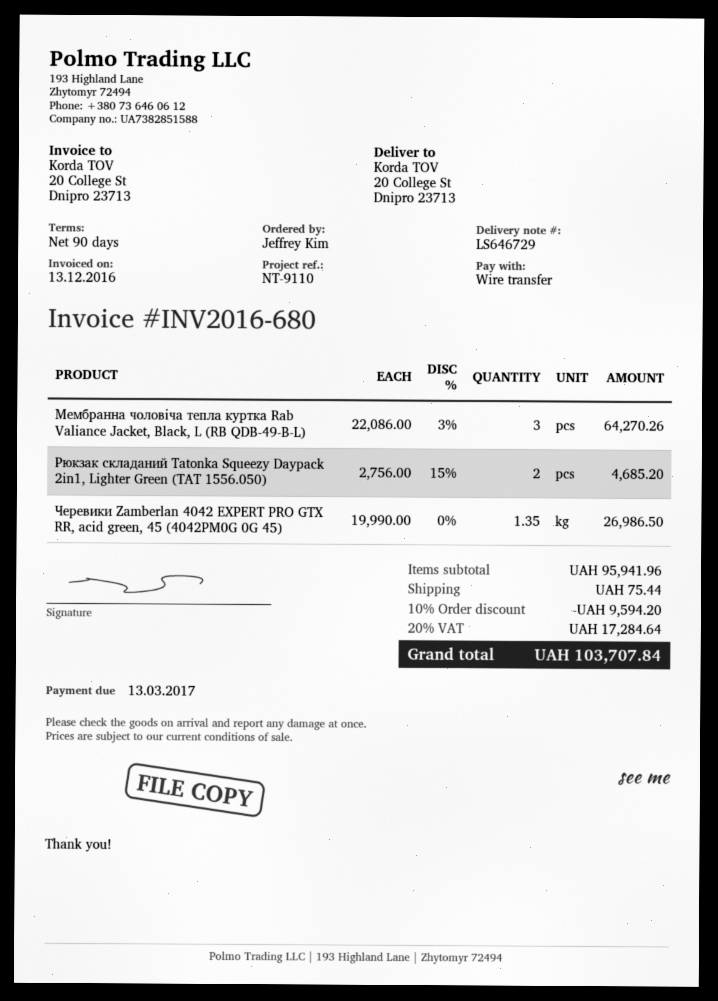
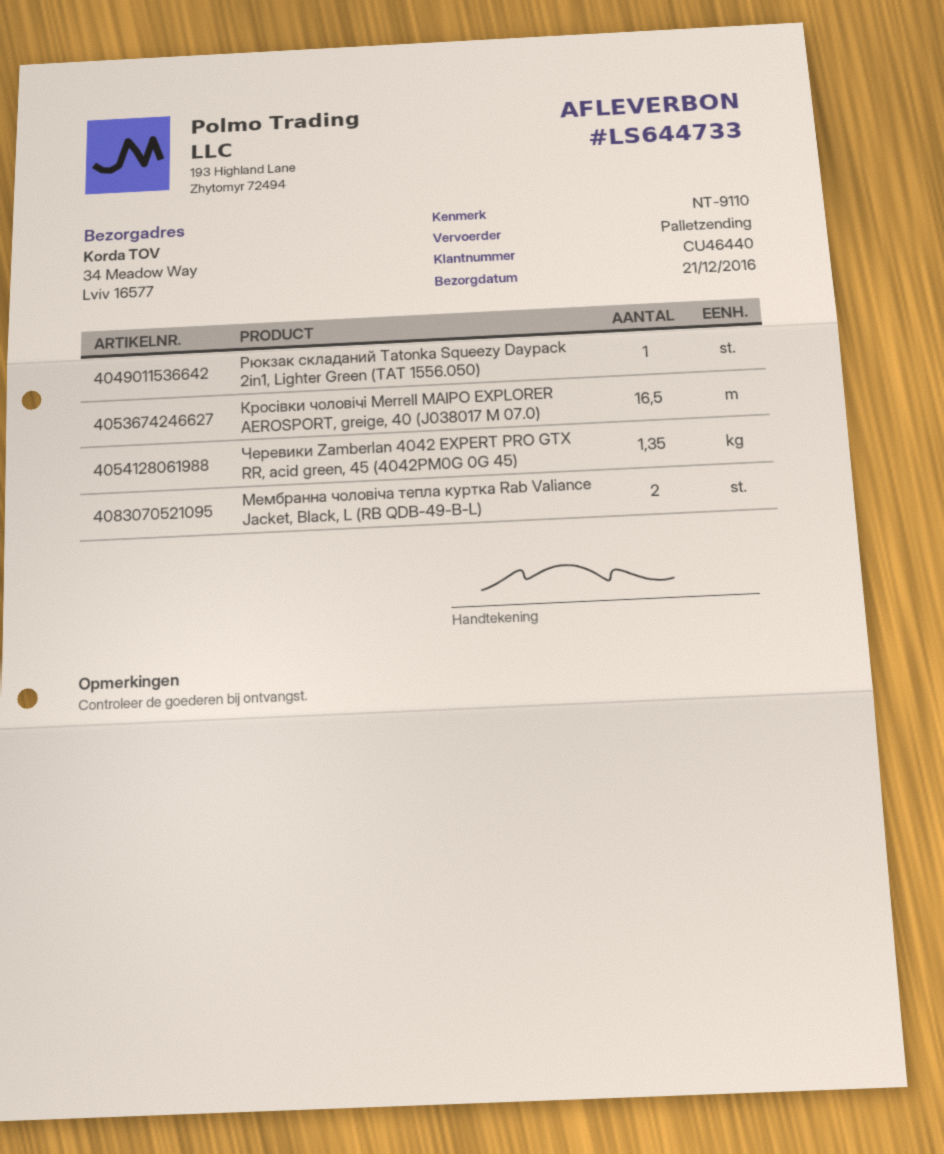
delivery note number: LS646729 -> LS644733
ship to: 20 College St, Dnipro 23713 -> 34 Meadow Way, Lviv 16577
Мембранна чоловіча тепла куртка Rab Valiance Jacket, Black, L (RB QDB-49-B-L): 3 -> 2
Рюкзак складаний Tatonka Squeezy Daypack 2in1, Lighter Green (TAT 1556.050): 2 -> 1
Кросівки чоловічі Merrell MAIPO EXPLORER AEROSPORT, greige, 40 (J038017 M 07.0): none -> 16.5

